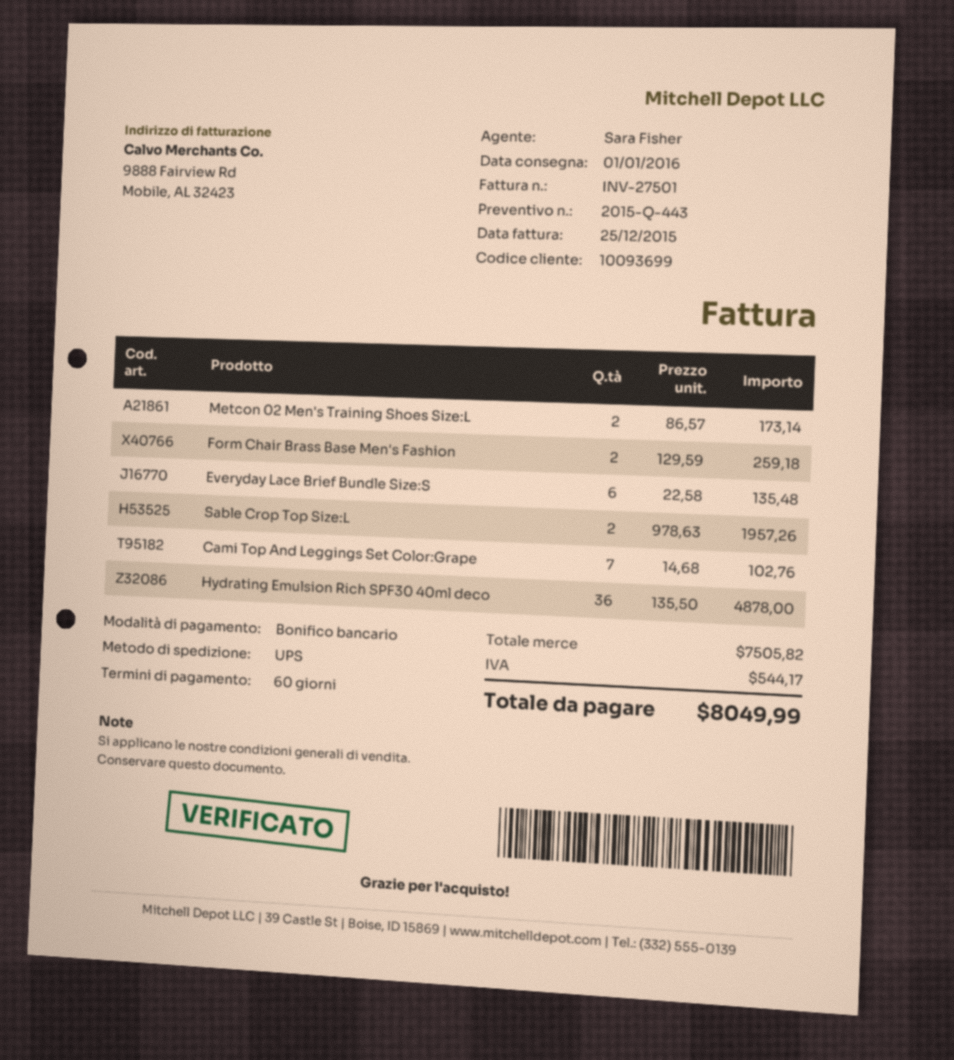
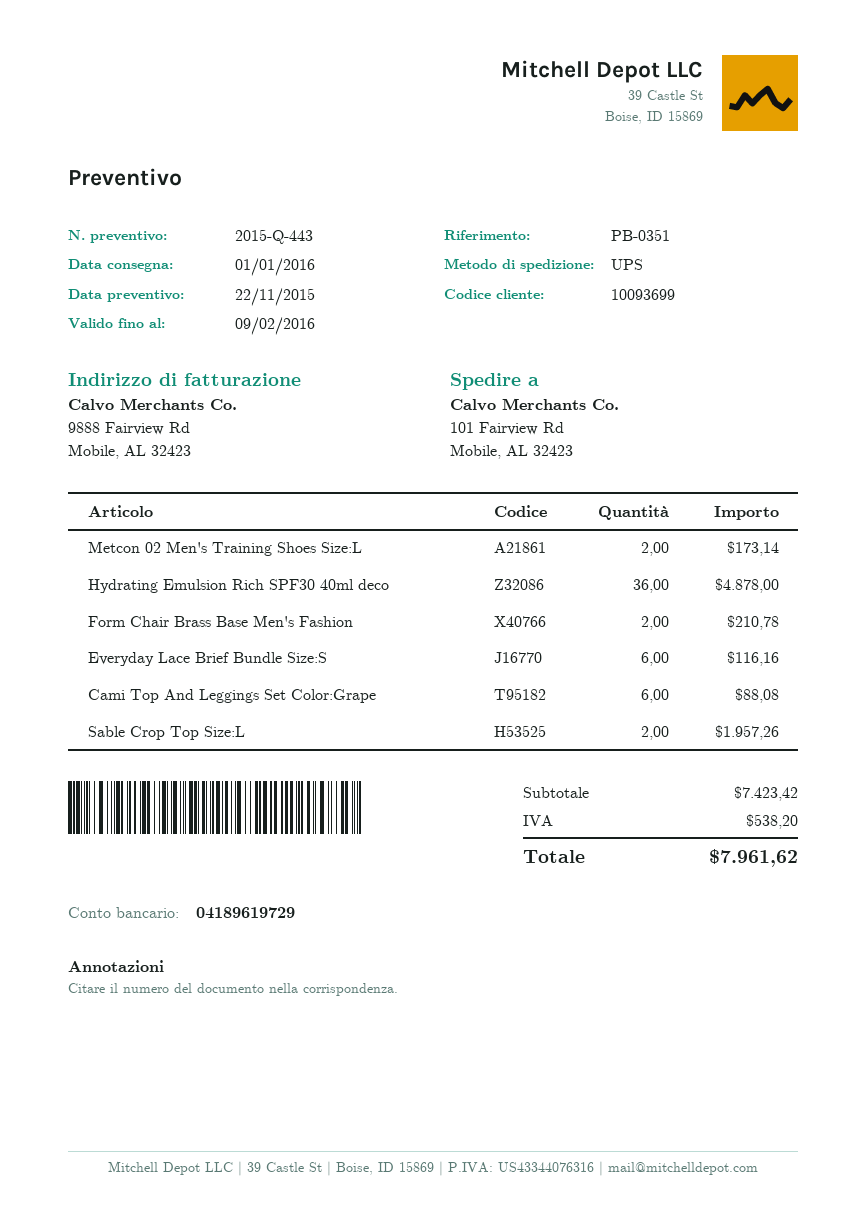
Form Chair Brass Base Men's Fashion: 2 for 259.18 -> 2 for 210.78
Everyday Lace Brief Bundle Size:S: 6 for 135.48 -> 6 for 116.16
Cami Top And Leggings Set Color:Grape: 7 for 102.76 -> 6 for 88.08
subtotal: 7505.82 -> 7423.42
tax: 544.17 -> 538.20
total: 8049.99 -> 7961.62

